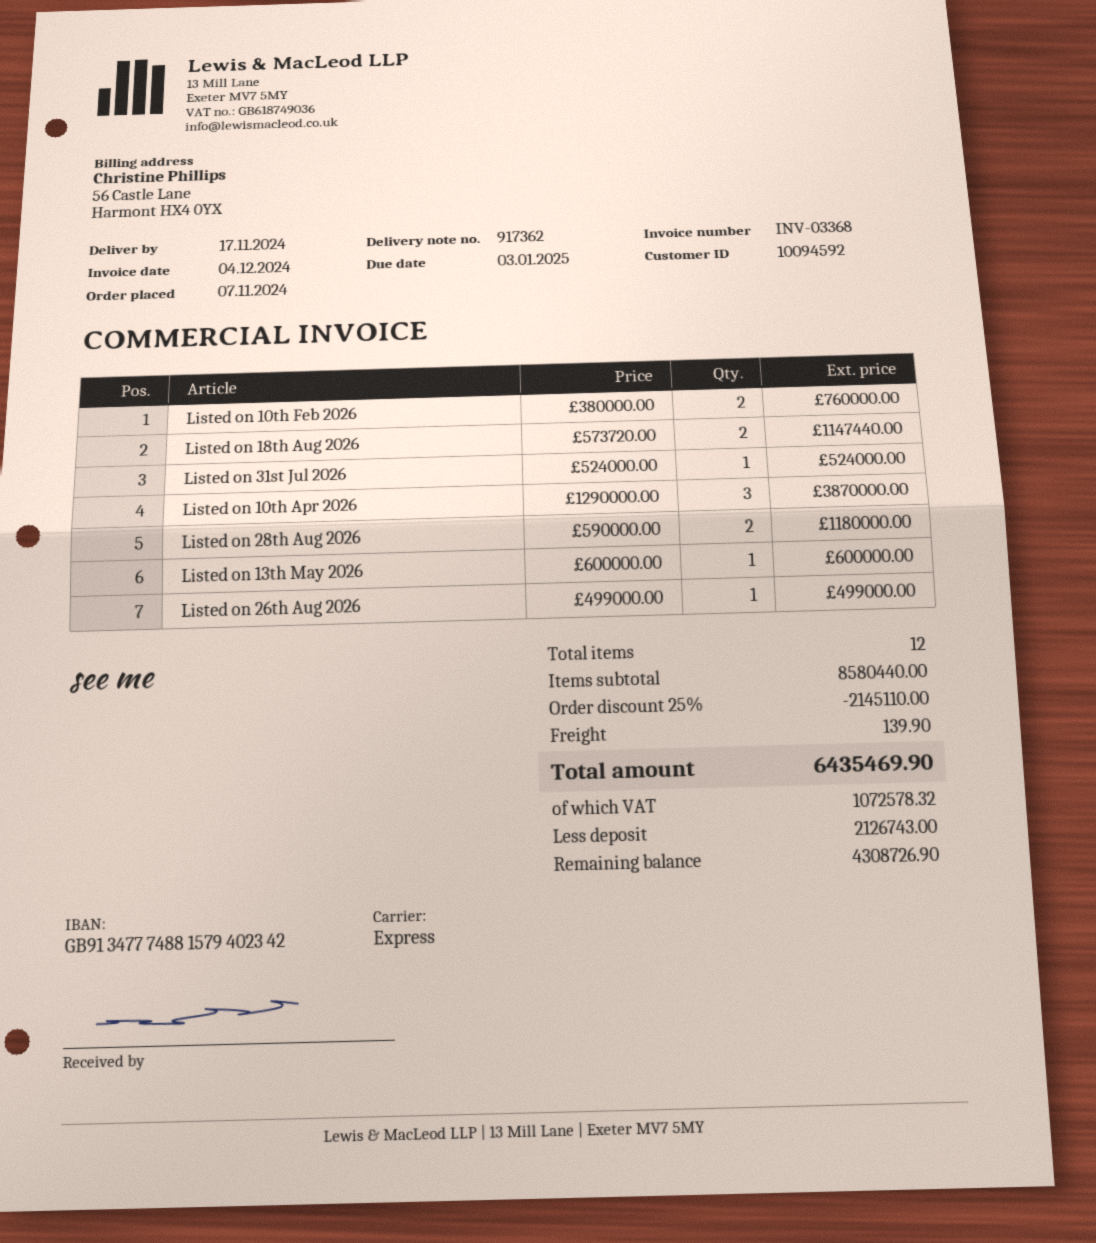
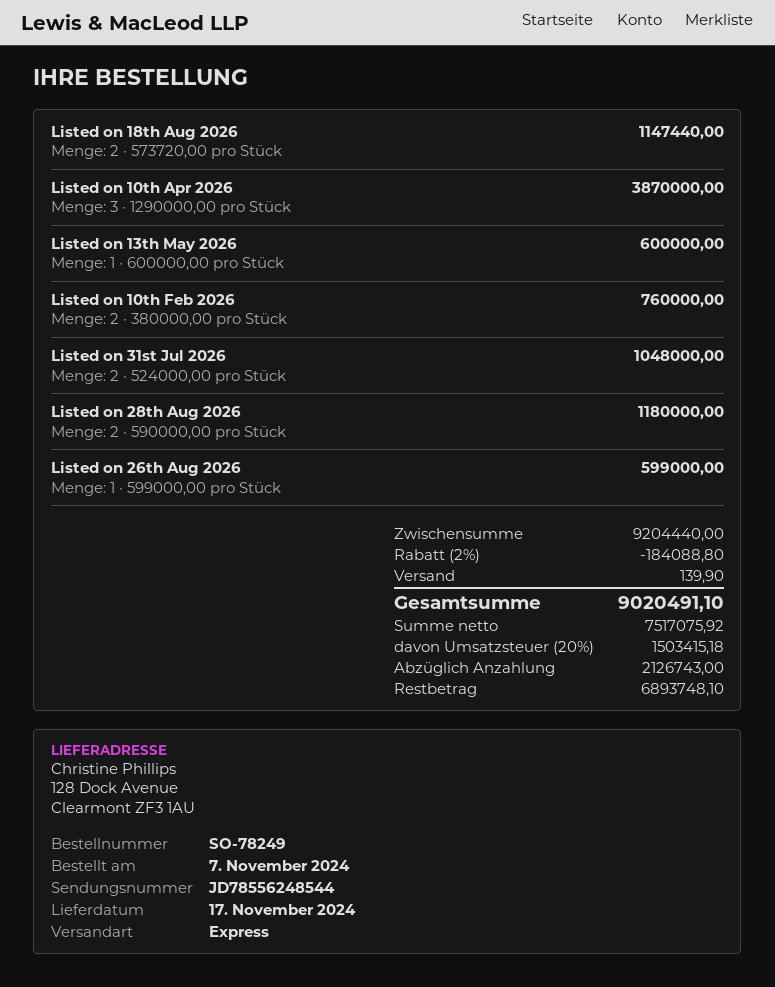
Listed on 31st Jul 2026: 1 x 524000.00 = 524000.00 -> 2 x 524000.00 = 1048000.00
Listed on 26th Aug 2026: 1 x 499000.00 = 499000.00 -> 1 x 599000.00 = 599000.00
subtotal: 8580440.00 -> 9204440.00
discount: 25% = 2145110.00 -> 2% = 184088.80
tax: 1072578.32 -> 1503415.18
total: 6435469.90 -> 9020491.10
balance: 4308726.90 -> 6893748.10

